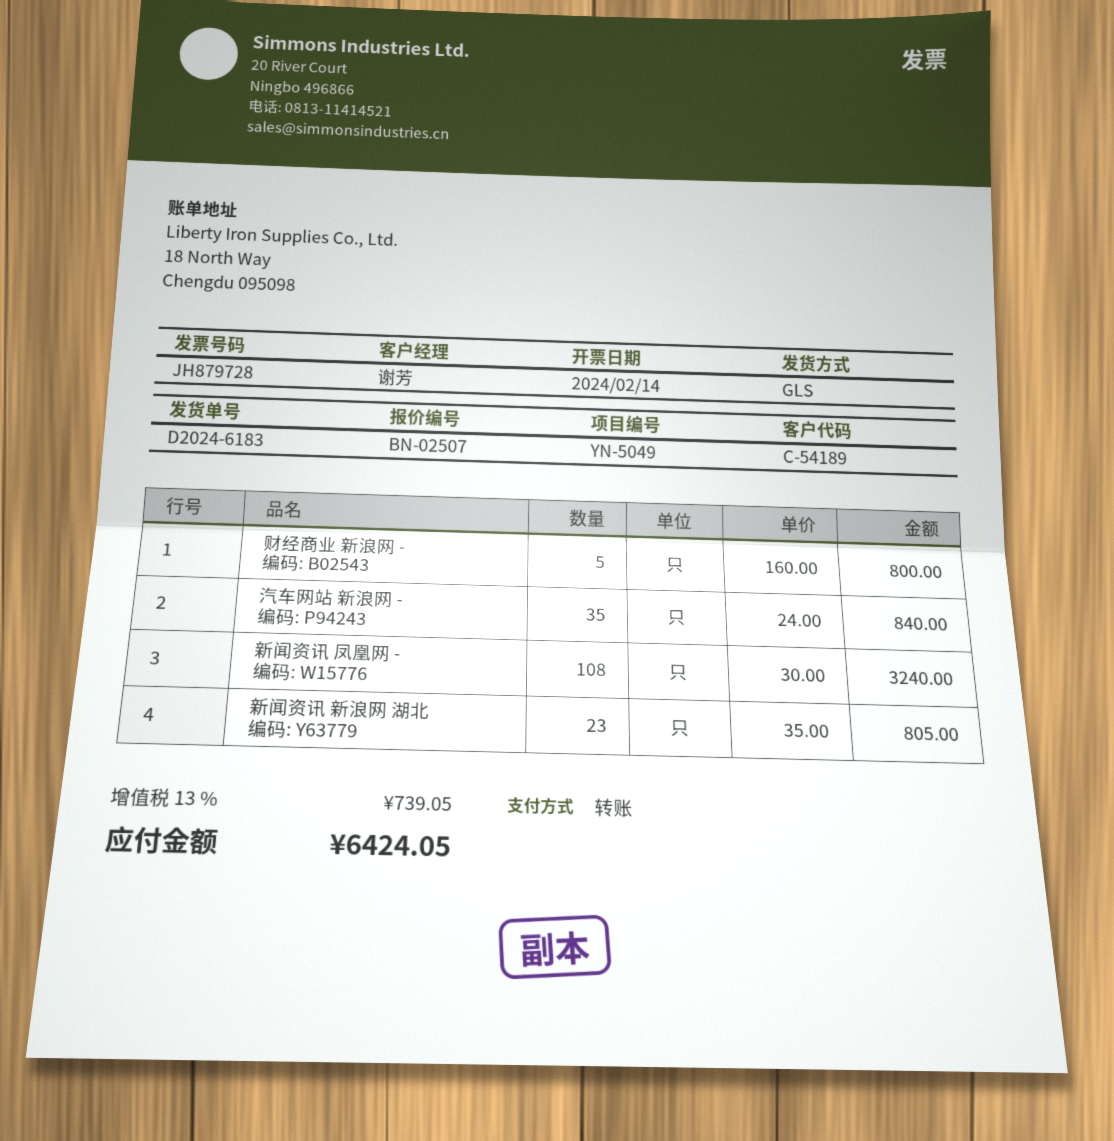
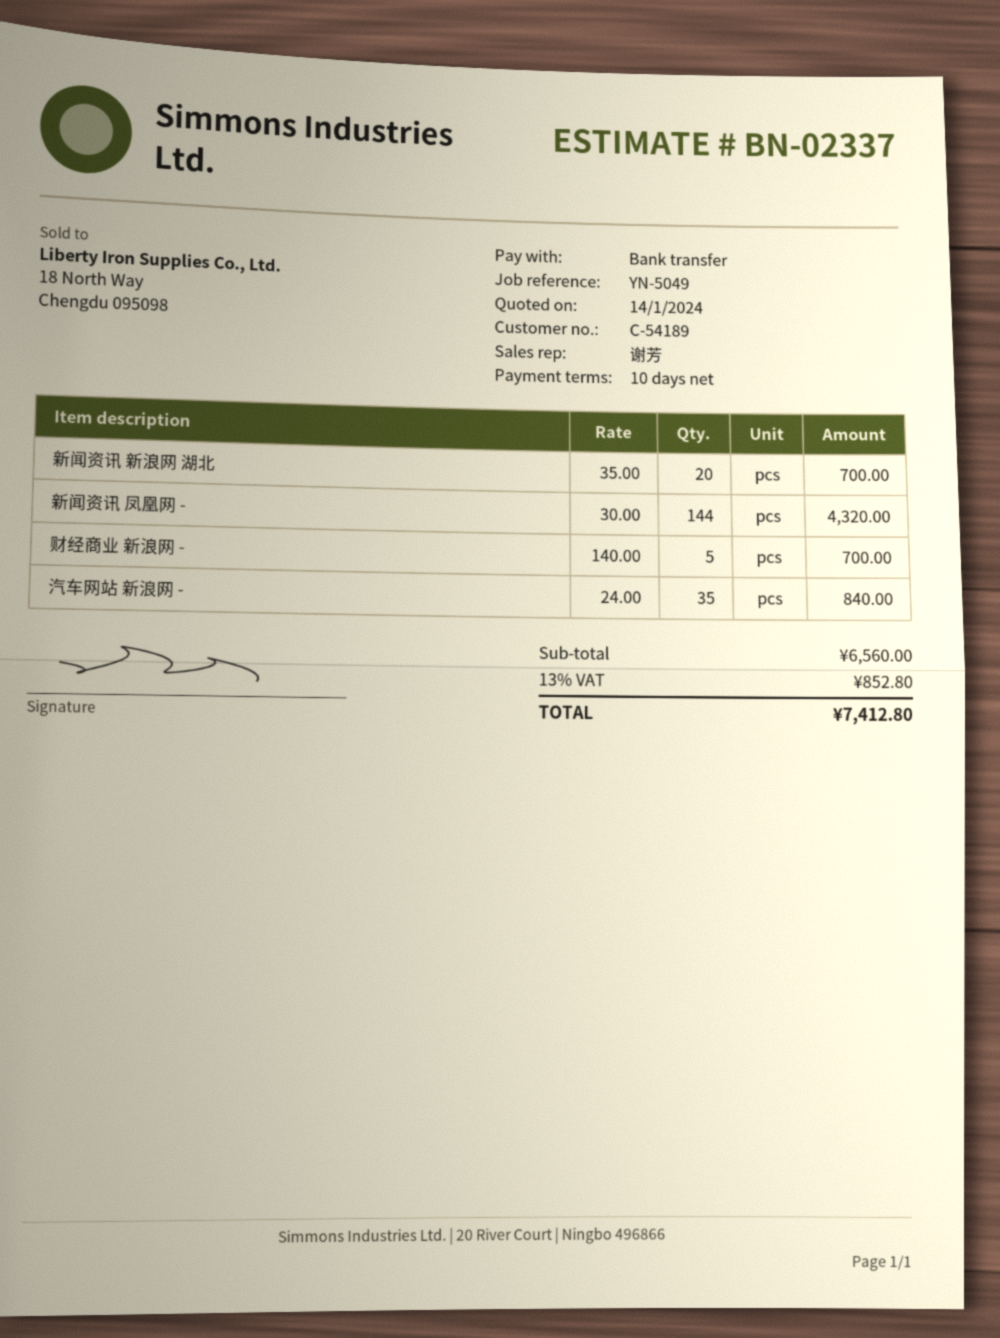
quote number: BN-02507 -> BN-02337
财经商业 新浪网 -: 5 x 160.00 = 800.00 -> 5 x 140.00 = 700.00
新闻资讯 凤凰网 -: 108 x 30.00 = 3240.00 -> 144 x 30.00 = 4320.00
新闻资讯 新浪网 湖北: 23 x 35.00 = 805.00 -> 20 x 35.00 = 700.00
tax: 13% = 739.05 -> 13% = 852.80
total: 6424.05 -> 7412.80

